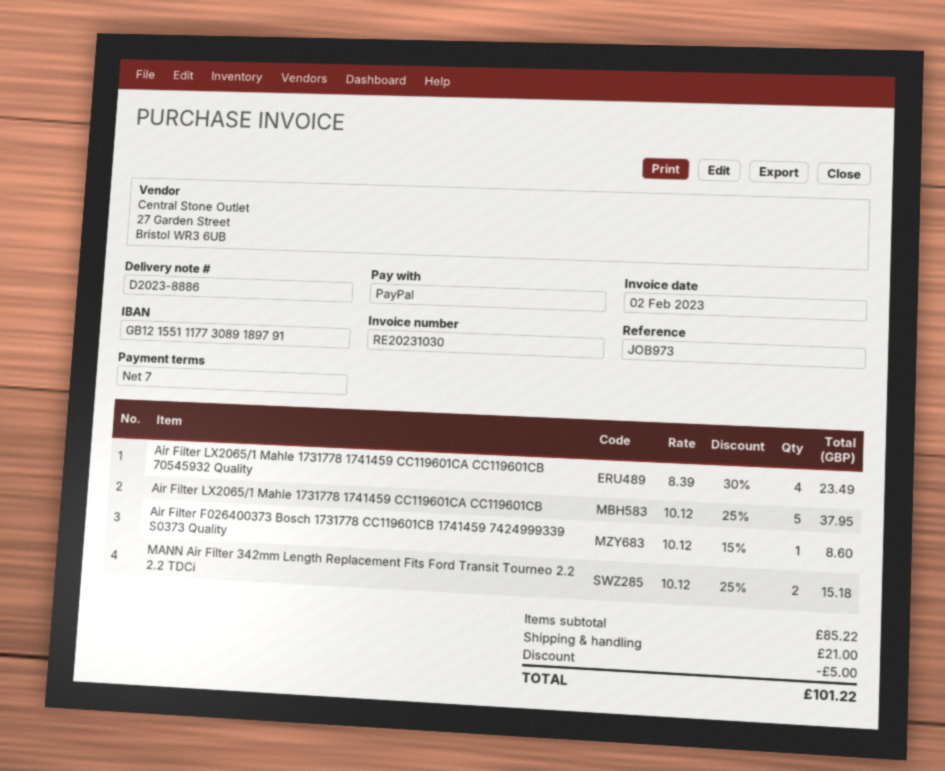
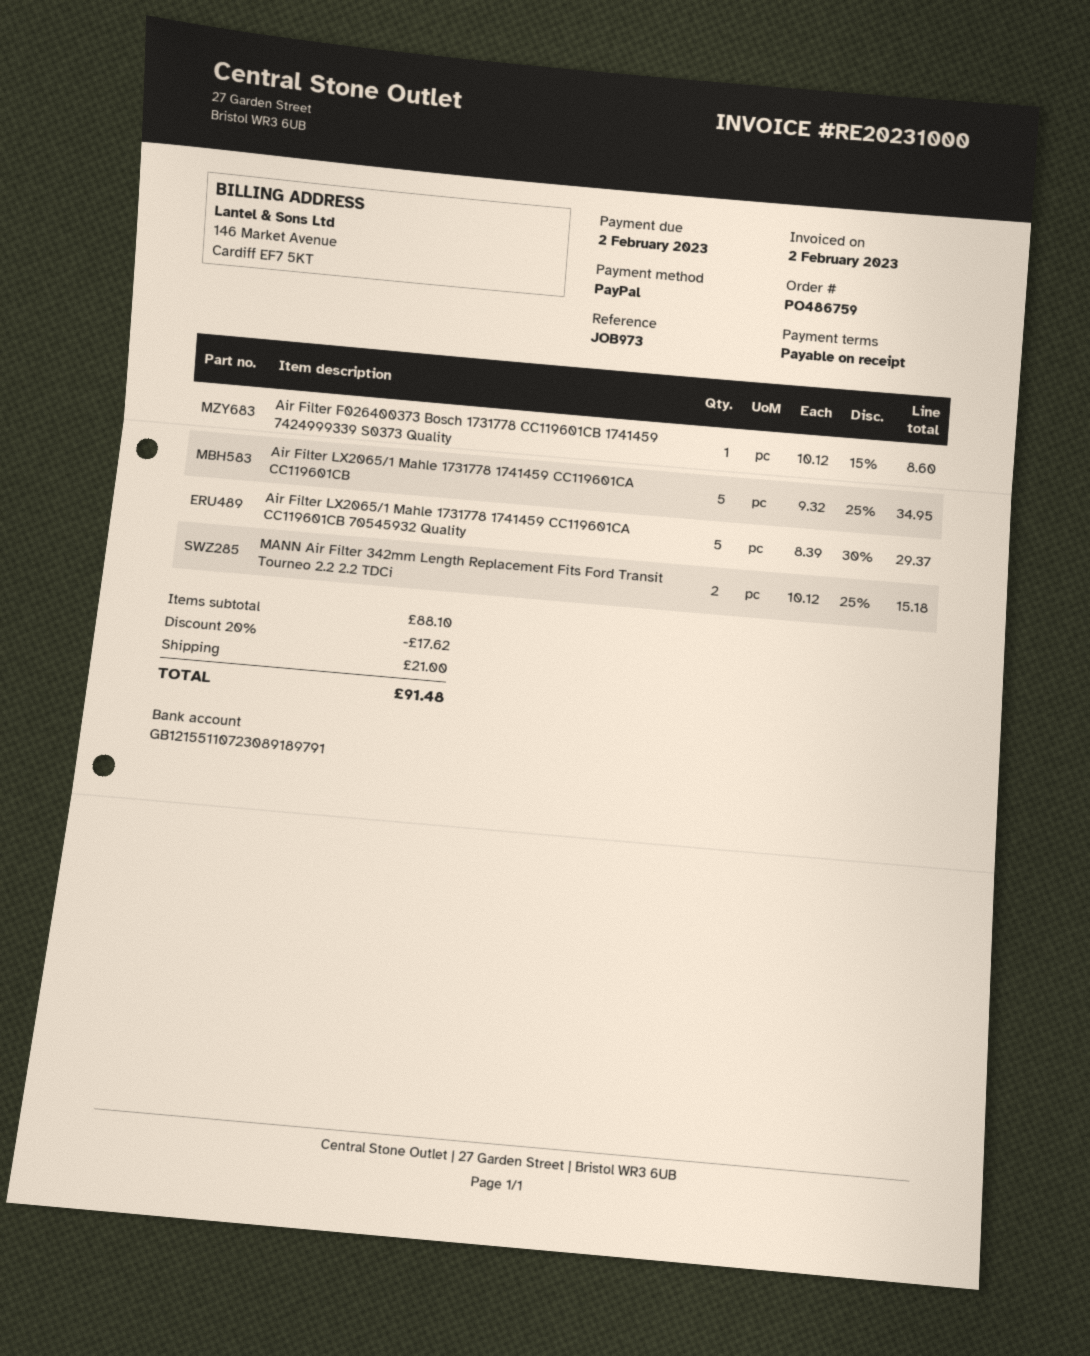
invoice number: RE20231030 -> RE20231000
payment terms: 7 days -> on receipt
bank account: GB12155111773089189791 -> GB12155110723089189791
Air Filter LX2065/1 Mahle 1731778 1741459 CC119601CA CC119601CB 70545932 Quality: 4 x 8.39 - 30% = 23.49 -> 5 x 8.39 - 30% = 29.37
Air Filter LX2065/1 Mahle 1731778 1741459 CC119601CA CC119601CB: 5 x 10.12 - 25% = 37.95 -> 5 x 9.32 - 25% = 34.95
subtotal: 85.22 -> 88.10
discount: 5.00 -> 17.62
total: 101.22 -> 91.48

